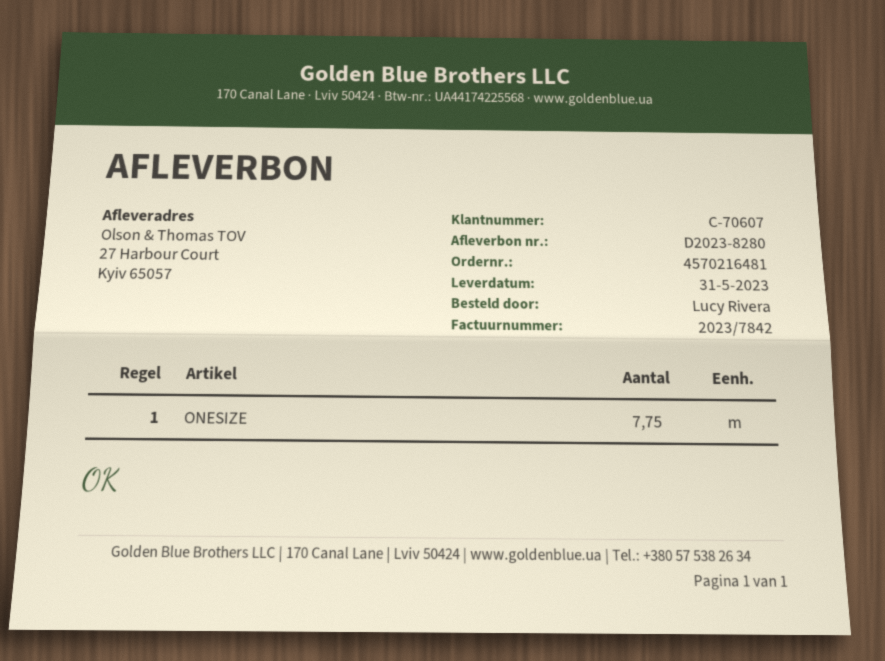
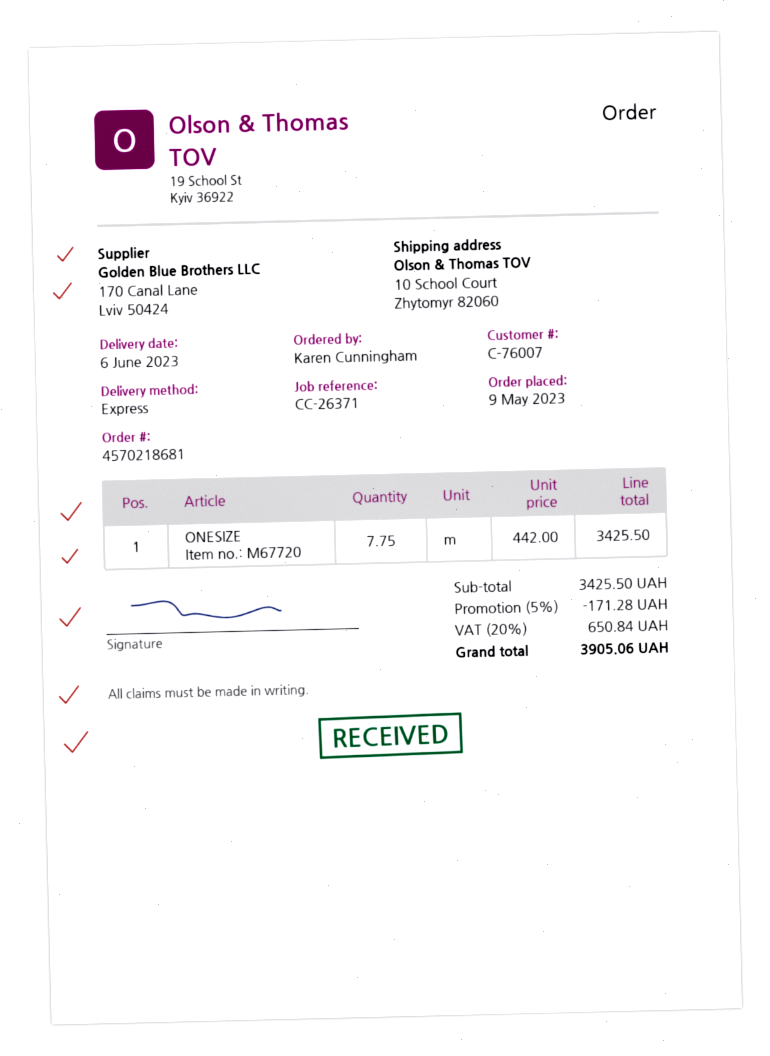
order number: 4570216481 -> 4570218681
delivery date: 2023-05-31 -> 2023-06-06
customer number: C-70607 -> C-76007
ordered by: Lucy Rivera -> Karen Cunningham
ship to: 27 Harbour Court, Kyiv 65057 -> 10 School Court, Zhytomyr 82060

